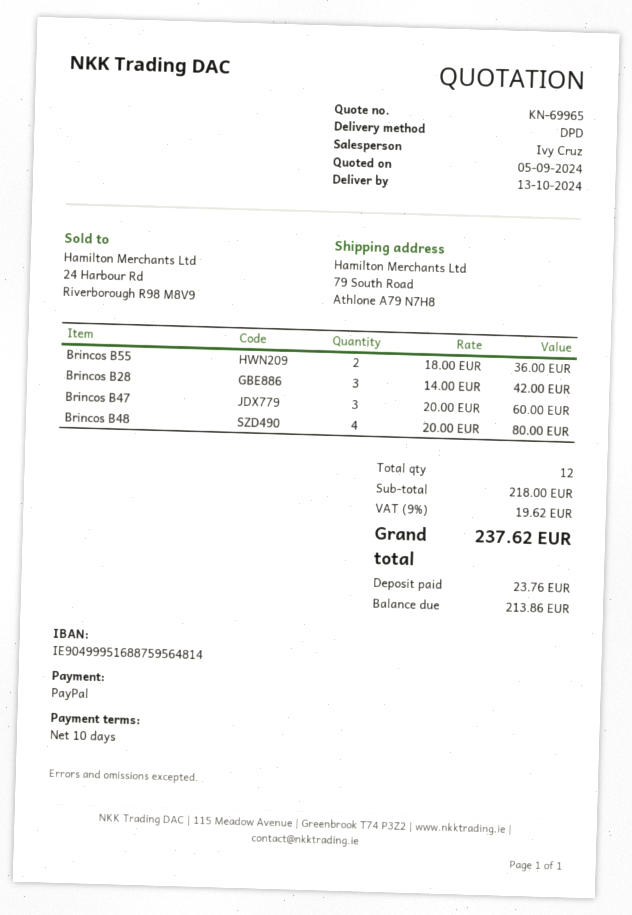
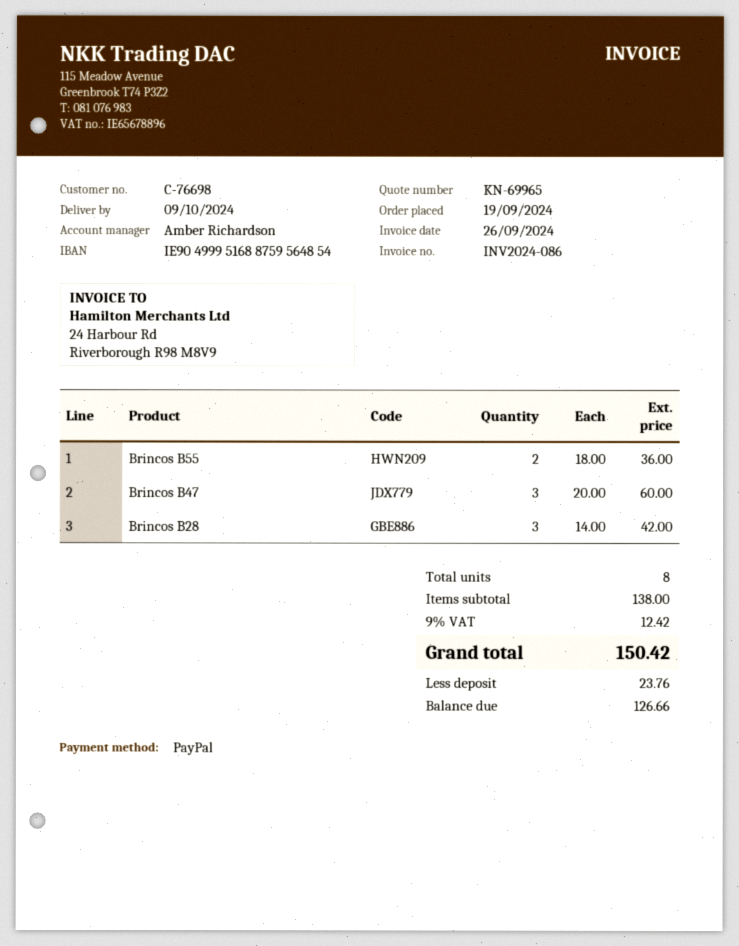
delivery date: 2024-10-13 -> 2024-10-09
sales rep: Ivy Cruz -> Amber Richardson
bank account: IE90499951688759564814 -> IE90499951688759564854
Brincos B48: 4 x 20.00 = 80.00 -> none
total quantity: 12 -> 8
subtotal: 218.00 -> 138.00
tax: 9% = 19.62 -> 9% = 12.42
total: 237.62 -> 150.42
balance: 213.86 -> 126.66

